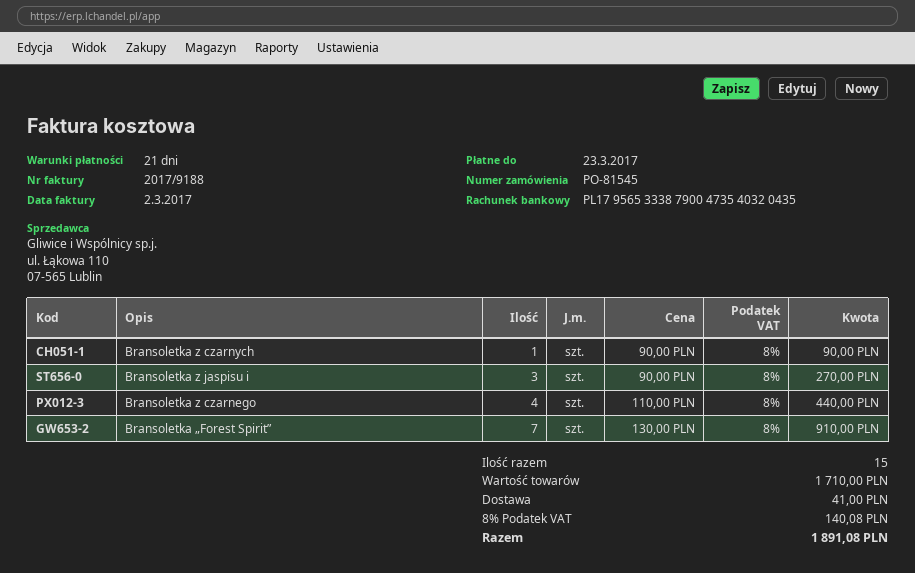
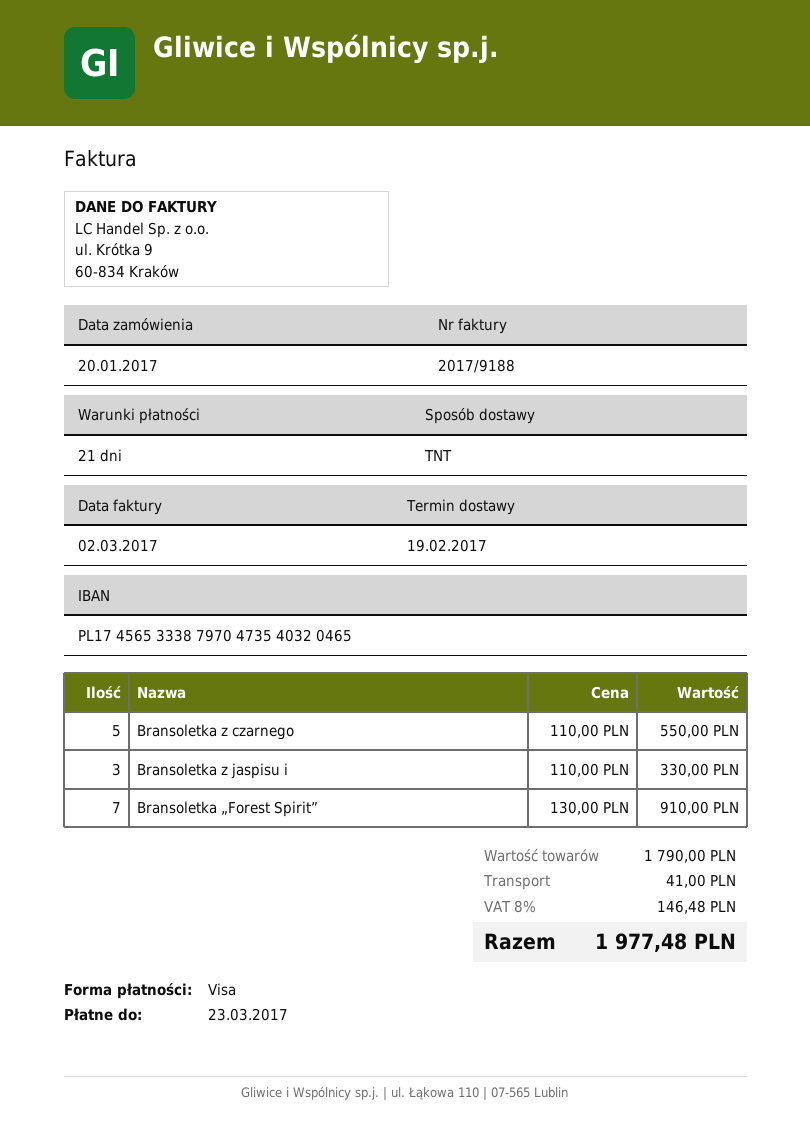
bank account: PL17956533387900473540320435 -> PL17456533387970473540320465
Bransoletka z czarnych: 1 x 90.00 = 90.00 -> none
Bransoletka z jaspisu i: 3 x 90.00 = 270.00 -> 3 x 110.00 = 330.00
Bransoletka z czarnego: 4 x 110.00 = 440.00 -> 5 x 110.00 = 550.00
subtotal: 1710.00 -> 1790.00
tax: 8% = 140.08 -> 8% = 146.48
total: 1891.08 -> 1977.48

